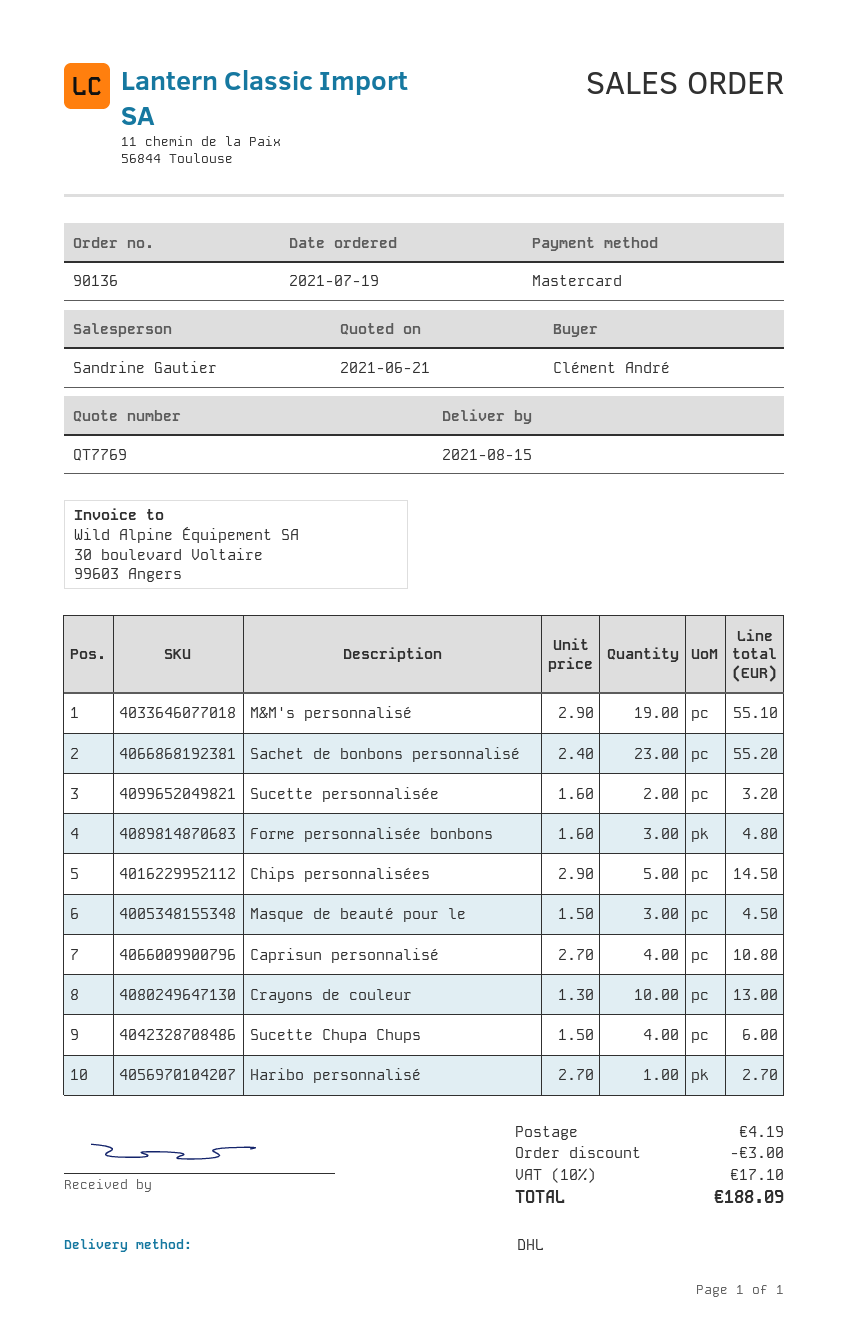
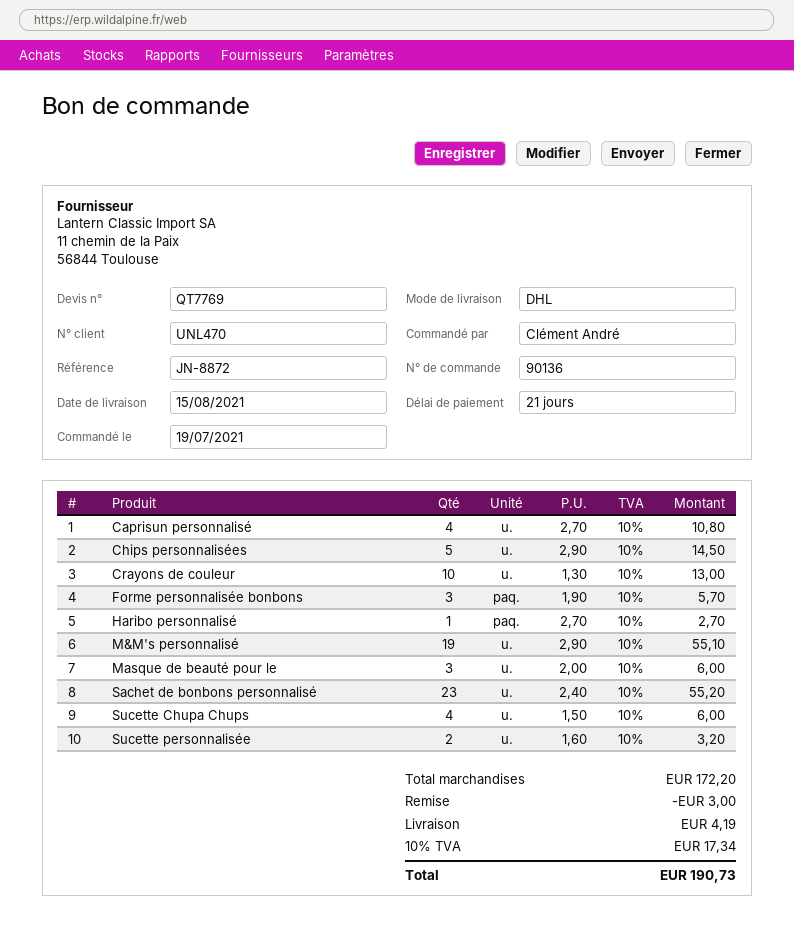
Forme personnalisée bonbons: 3 x 1.60 = 4.80 -> 3 x 1.90 = 5.70
Masque de beauté pour le: 3 x 1.50 = 4.50 -> 3 x 2.00 = 6.00
tax: 10% = 17.10 -> 10% = 17.34
total: 188.09 -> 190.73

